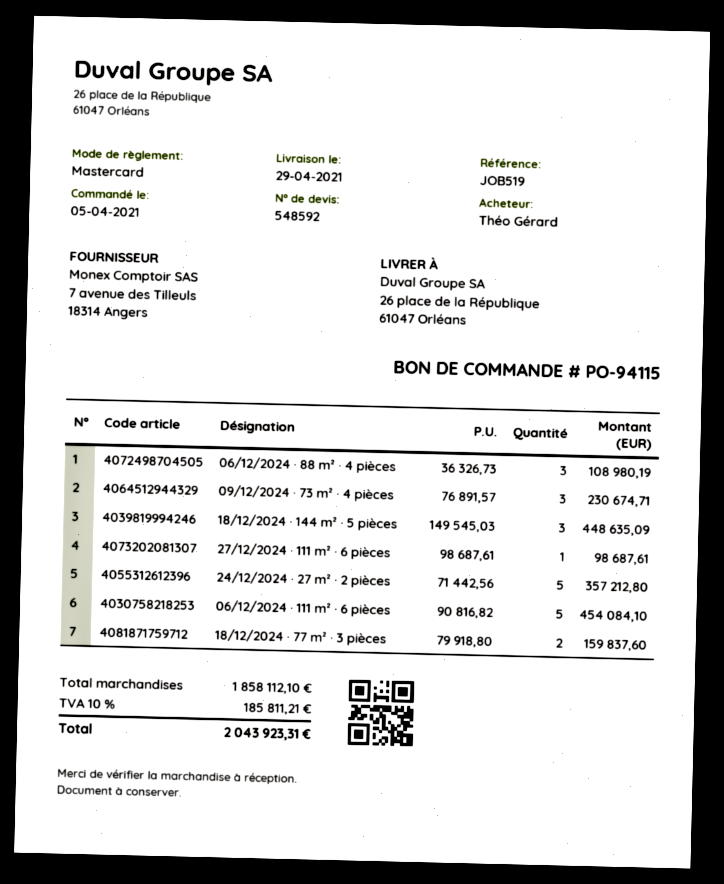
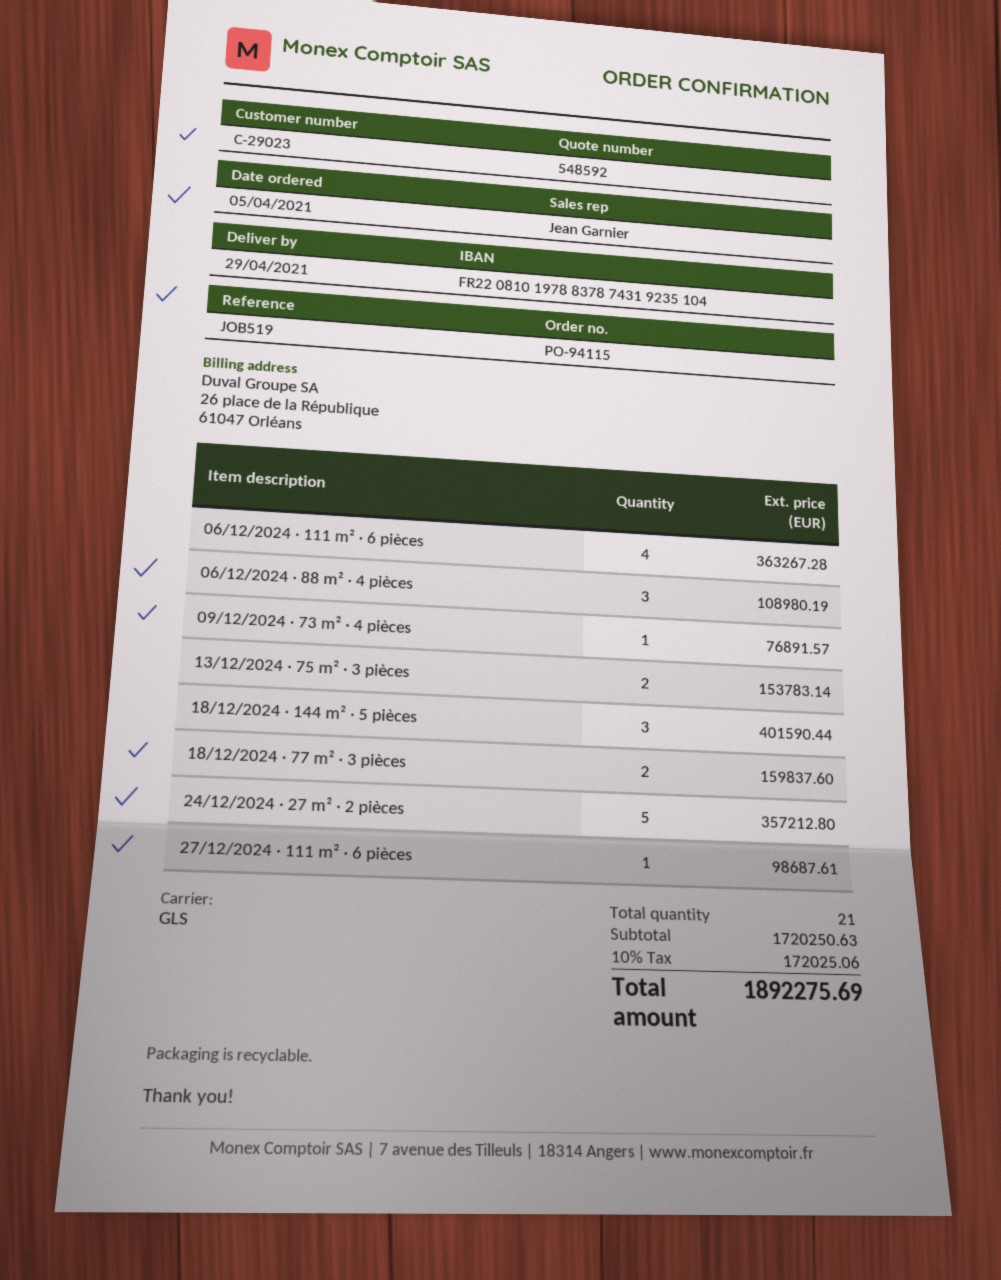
09/12/2024 · 73 m² · 4 pièces: 3 for 230674.71 -> 1 for 76891.57
18/12/2024 · 144 m² · 5 pièces: 3 for 448635.09 -> 3 for 401590.44
06/12/2024 · 111 m² · 6 pièces: 5 for 454084.10 -> 4 for 363267.28
13/12/2024 · 75 m² · 3 pièces: none -> 2 for 153783.14
subtotal: 1858112.10 -> 1720250.63
tax: 10% = 185811.21 -> 10% = 172025.06
total: 2043923.31 -> 1892275.69

